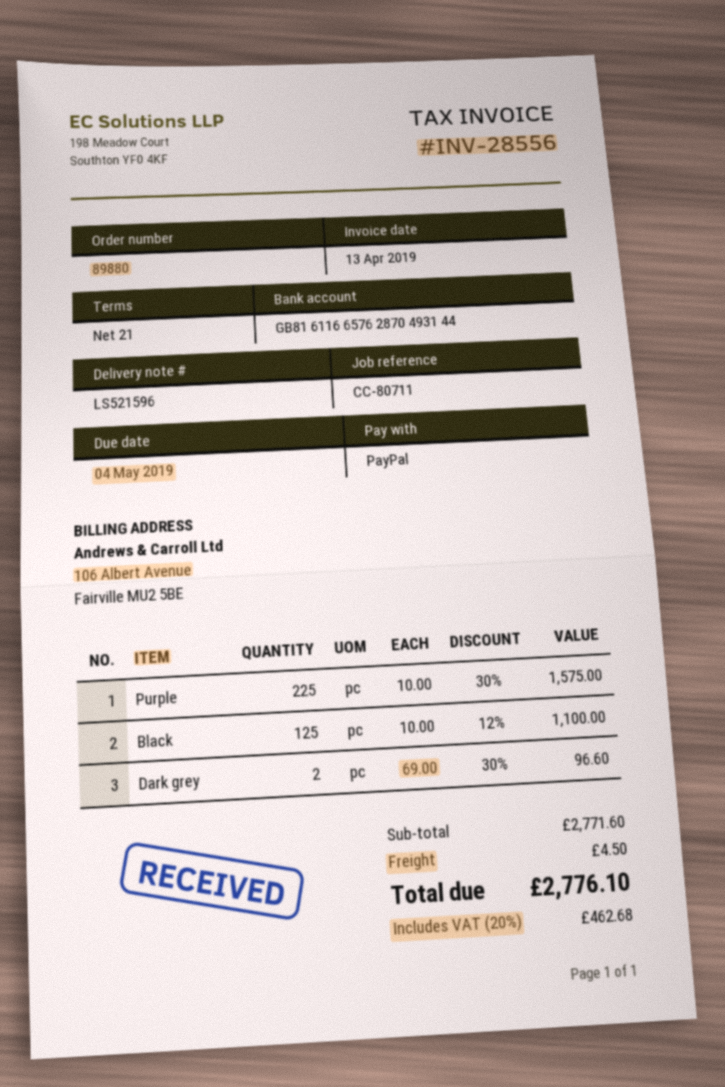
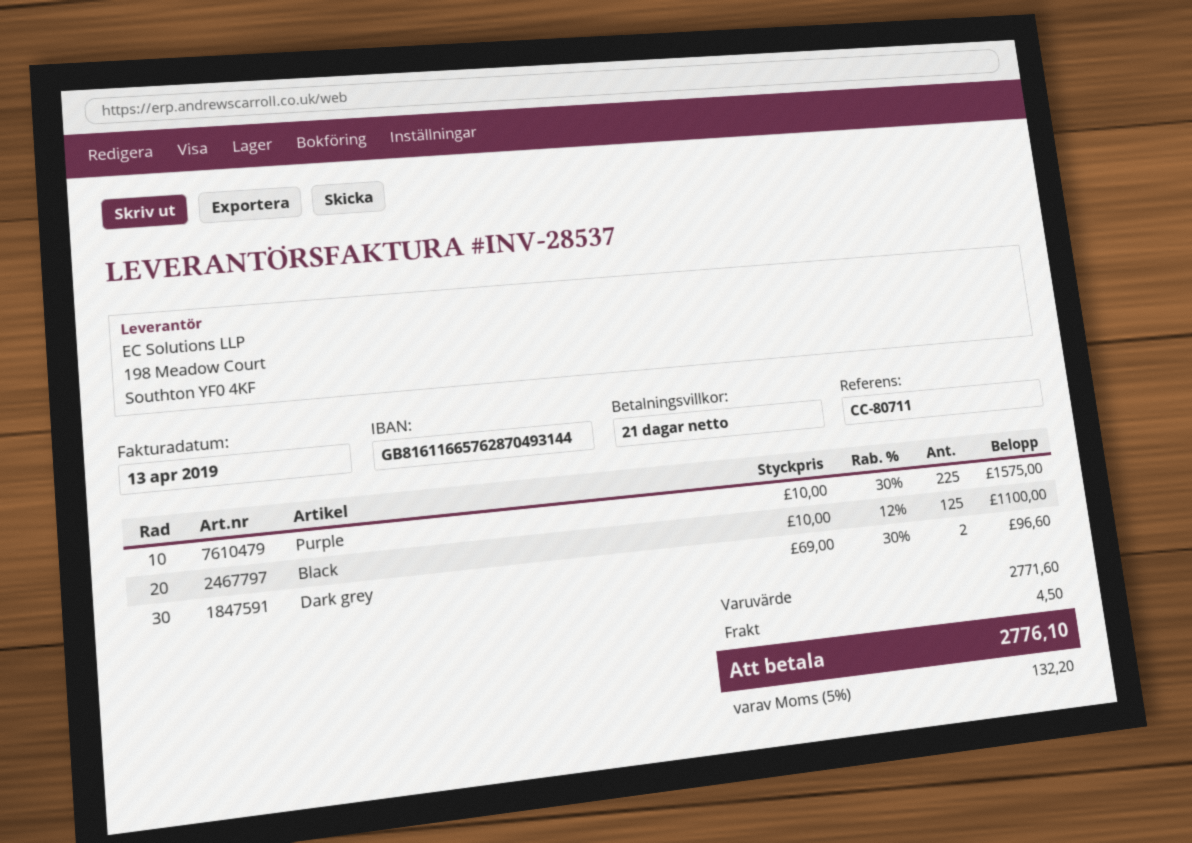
invoice number: INV-28556 -> INV-28537
tax: 20% = 462.68 -> 5% = 132.20

